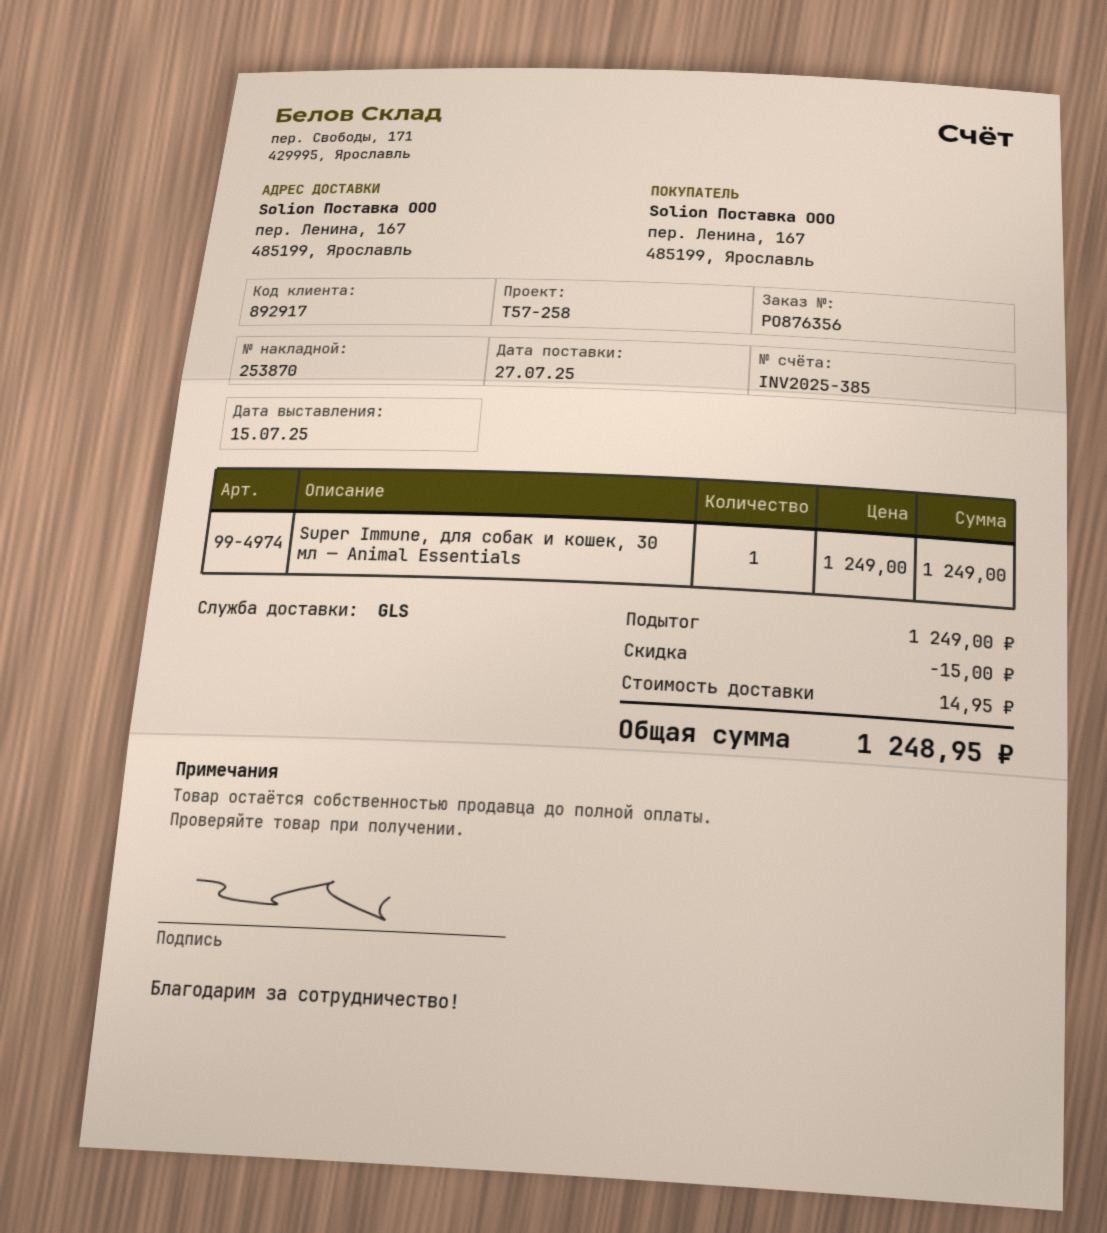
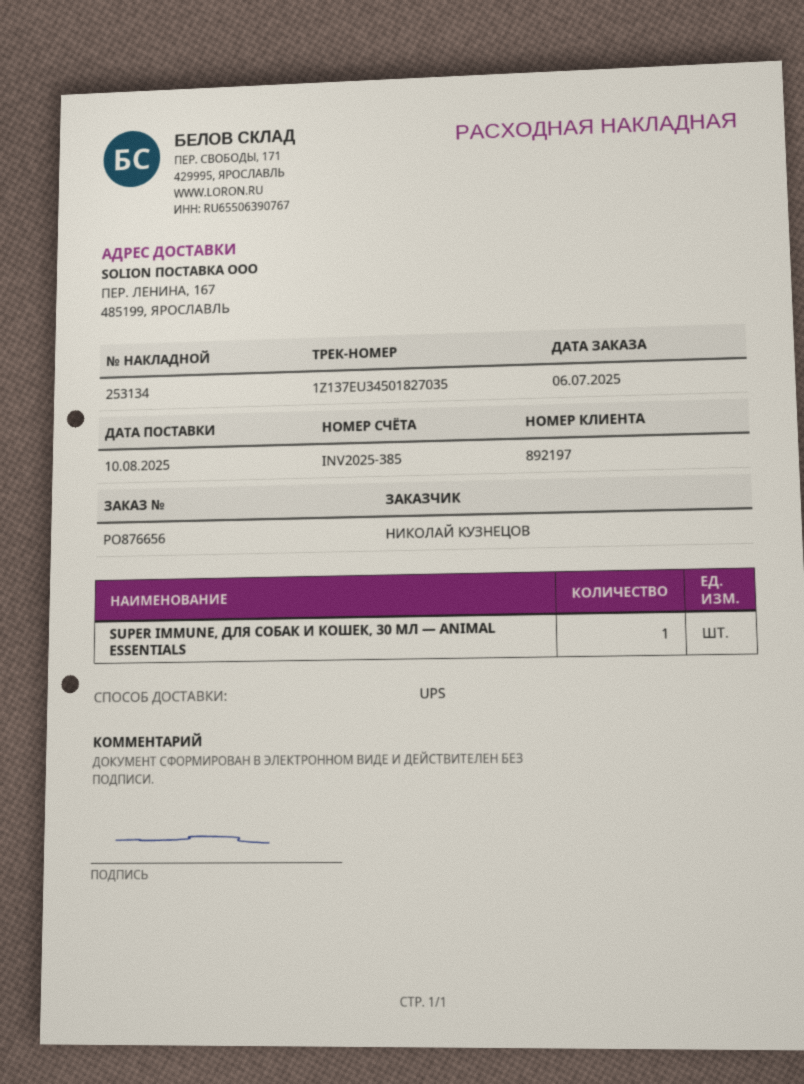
order number: PO876356 -> PO876656
delivery note number: 253870 -> 253134
delivery date: 2025-07-27 -> 2025-08-10
customer number: 892917 -> 892197
shipping method: GLS -> UPS

